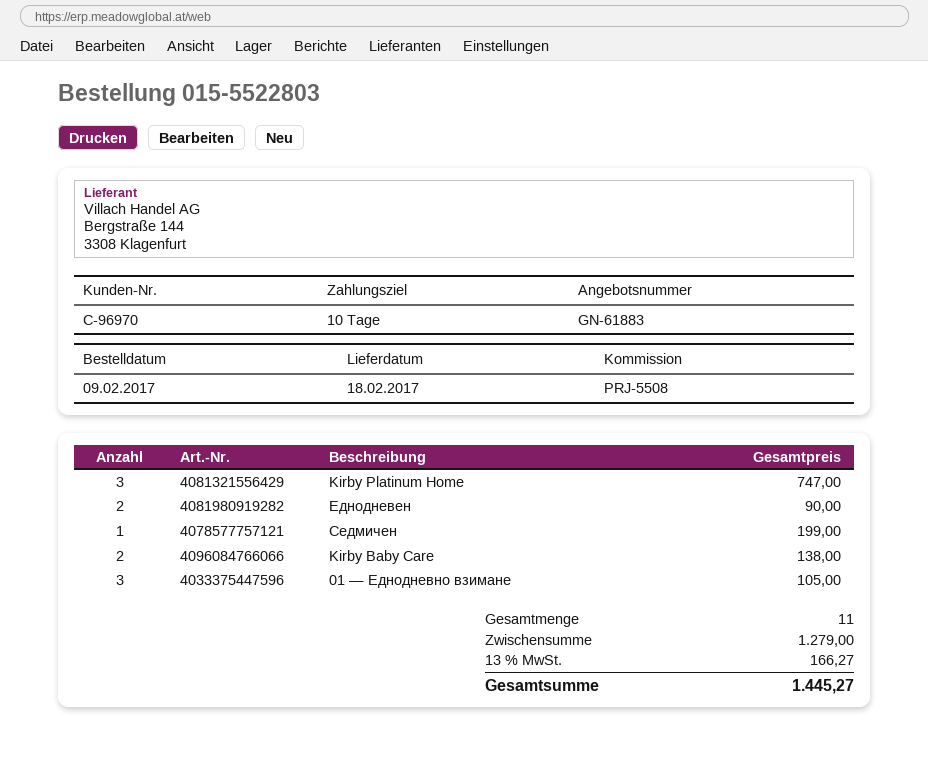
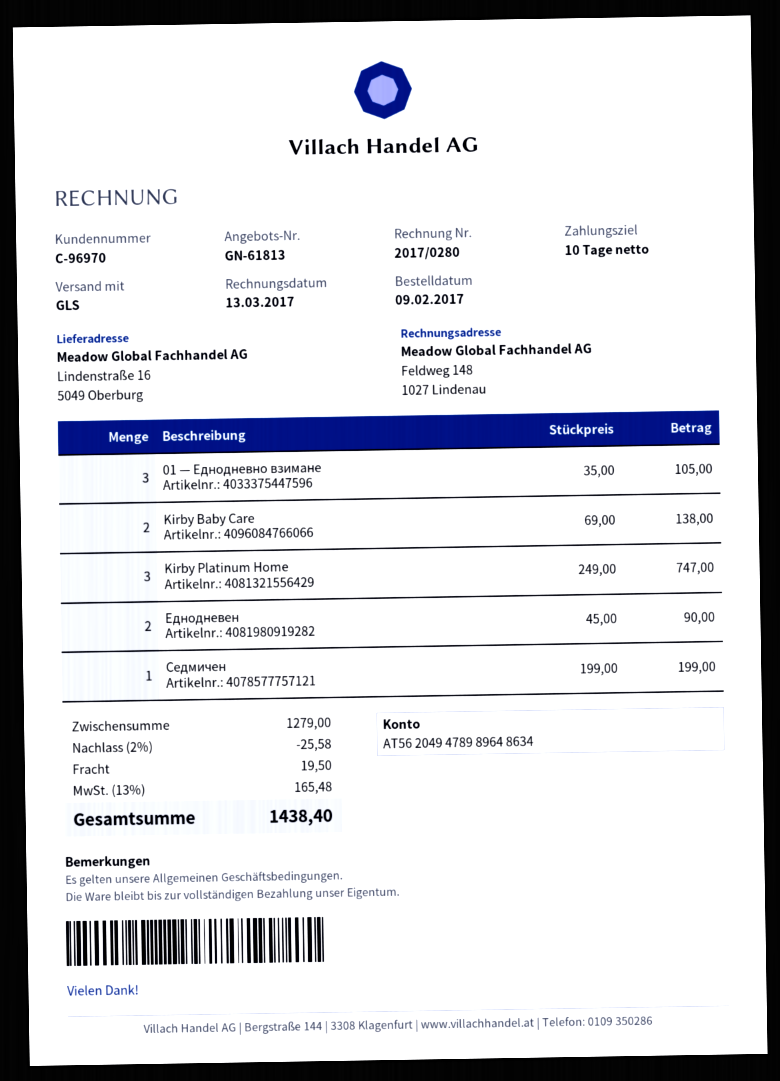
quote number: GN-61883 -> GN-61813
discount: none -> 2% = 25.58
shipping: none -> 19.50
tax: 13% = 166.27 -> 13% = 165.48
total: 1445.27 -> 1438.40

